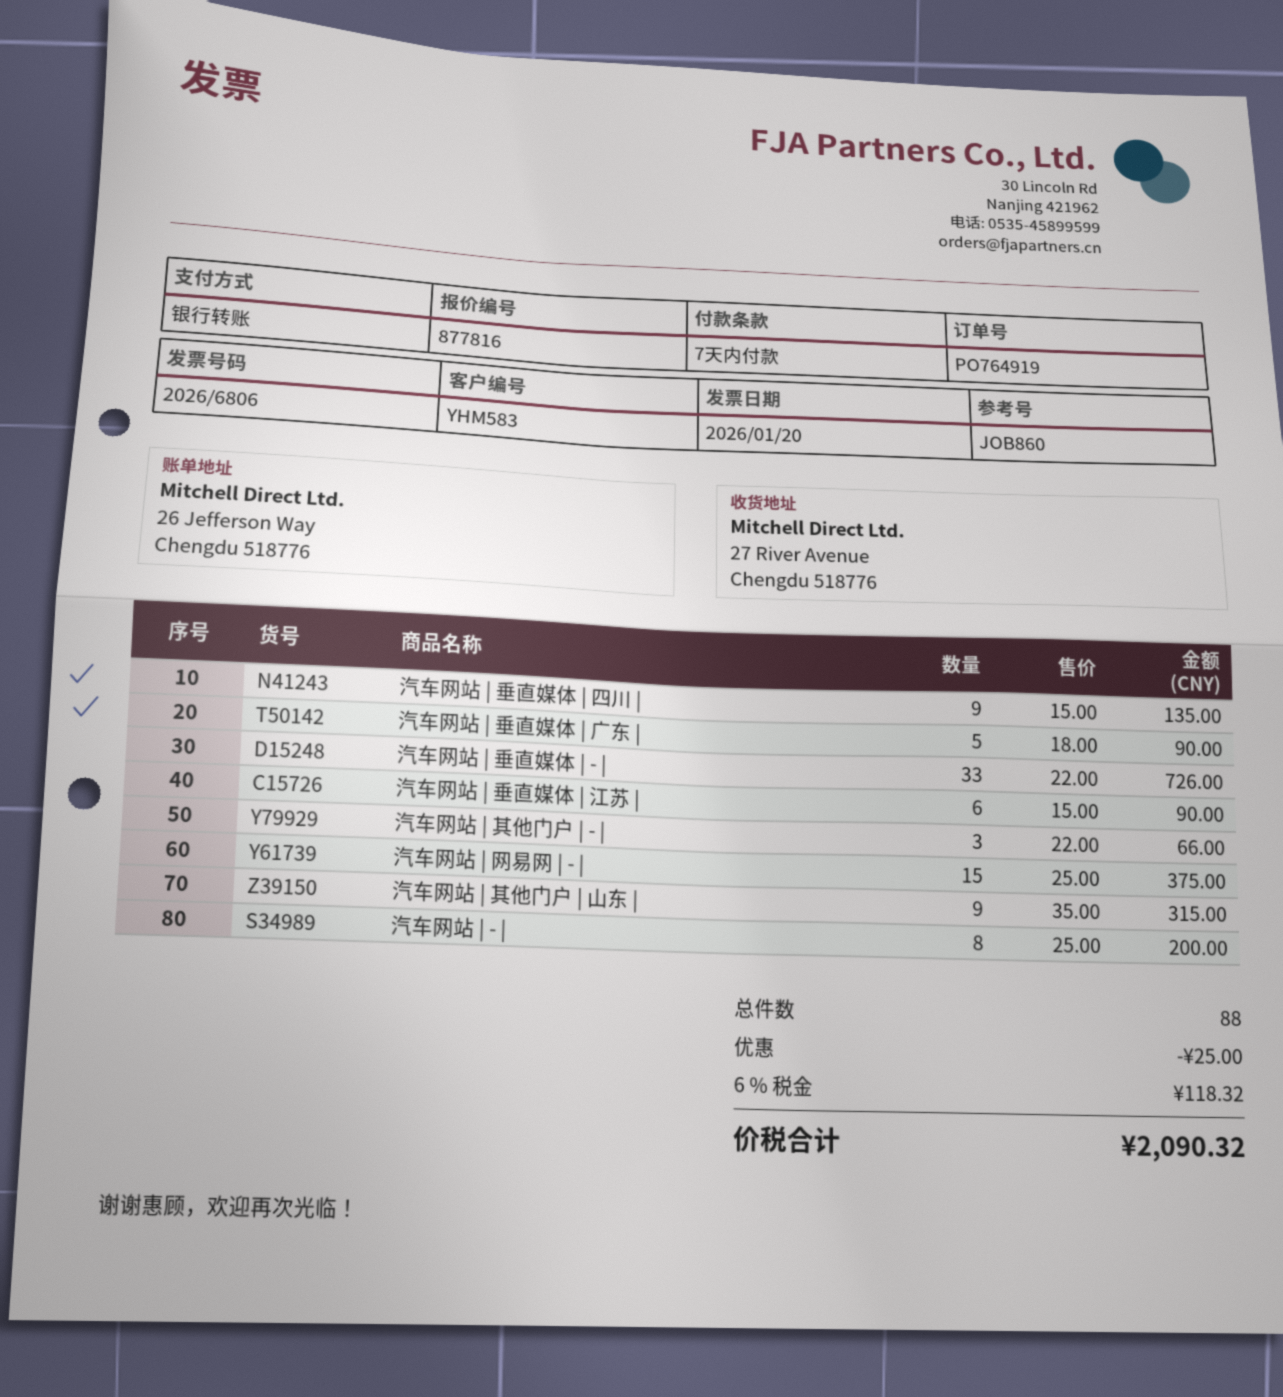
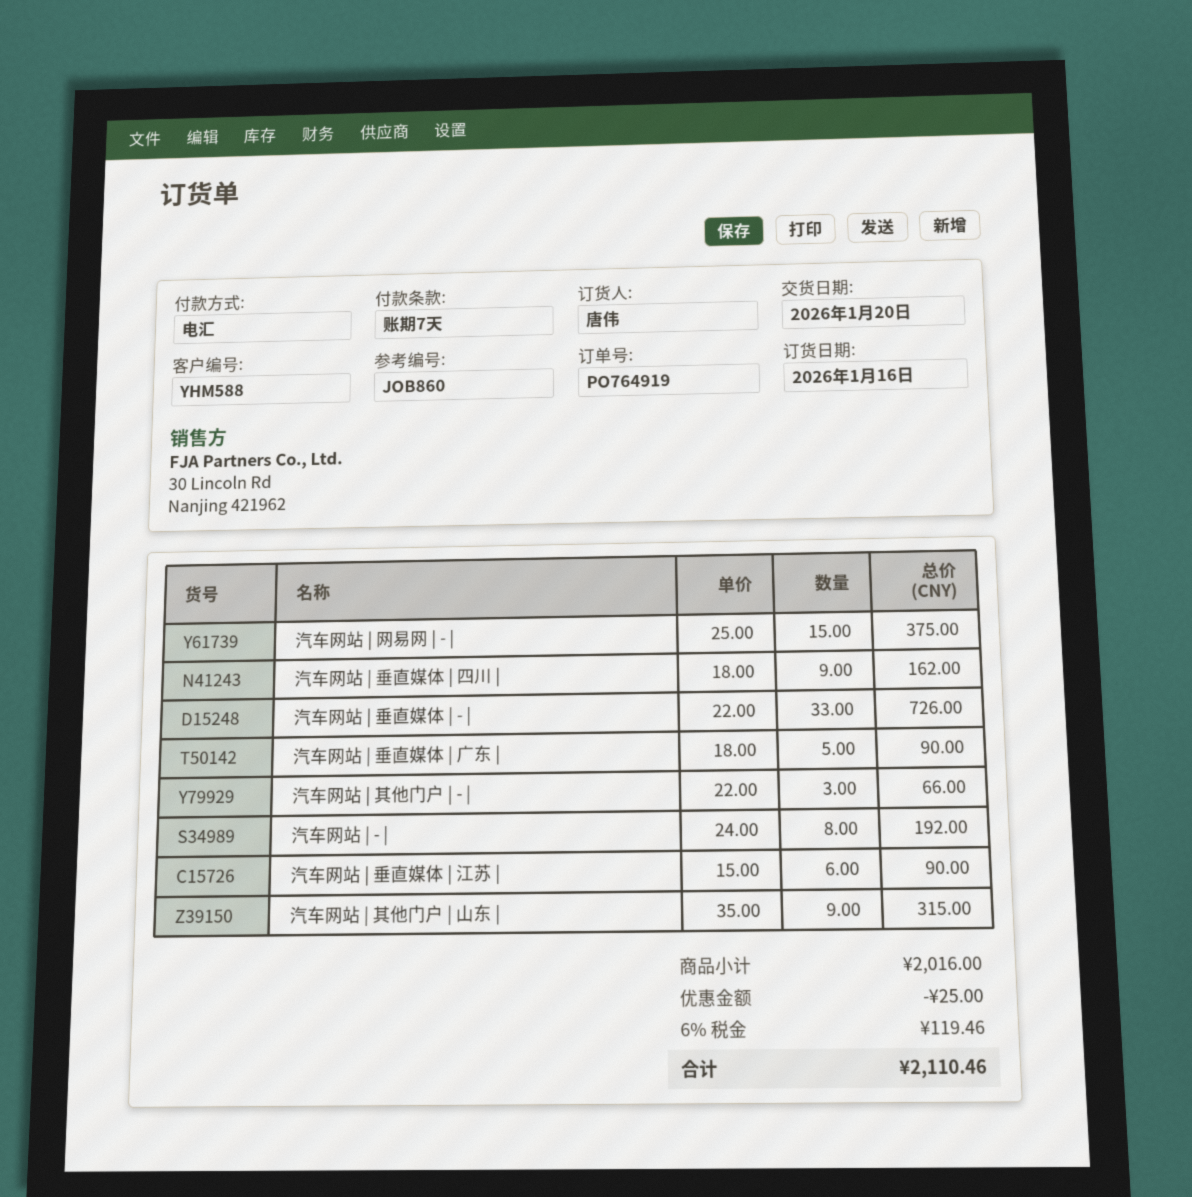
customer number: YHM583 -> YHM588
汽车网站 | 垂直媒体 | 四川 |: 9 x 15.00 = 135.00 -> 9 x 18.00 = 162.00
汽车网站 | - |: 8 x 25.00 = 200.00 -> 8 x 24.00 = 192.00
tax: 6% = 118.32 -> 6% = 119.46
total: 2090.32 -> 2110.46

